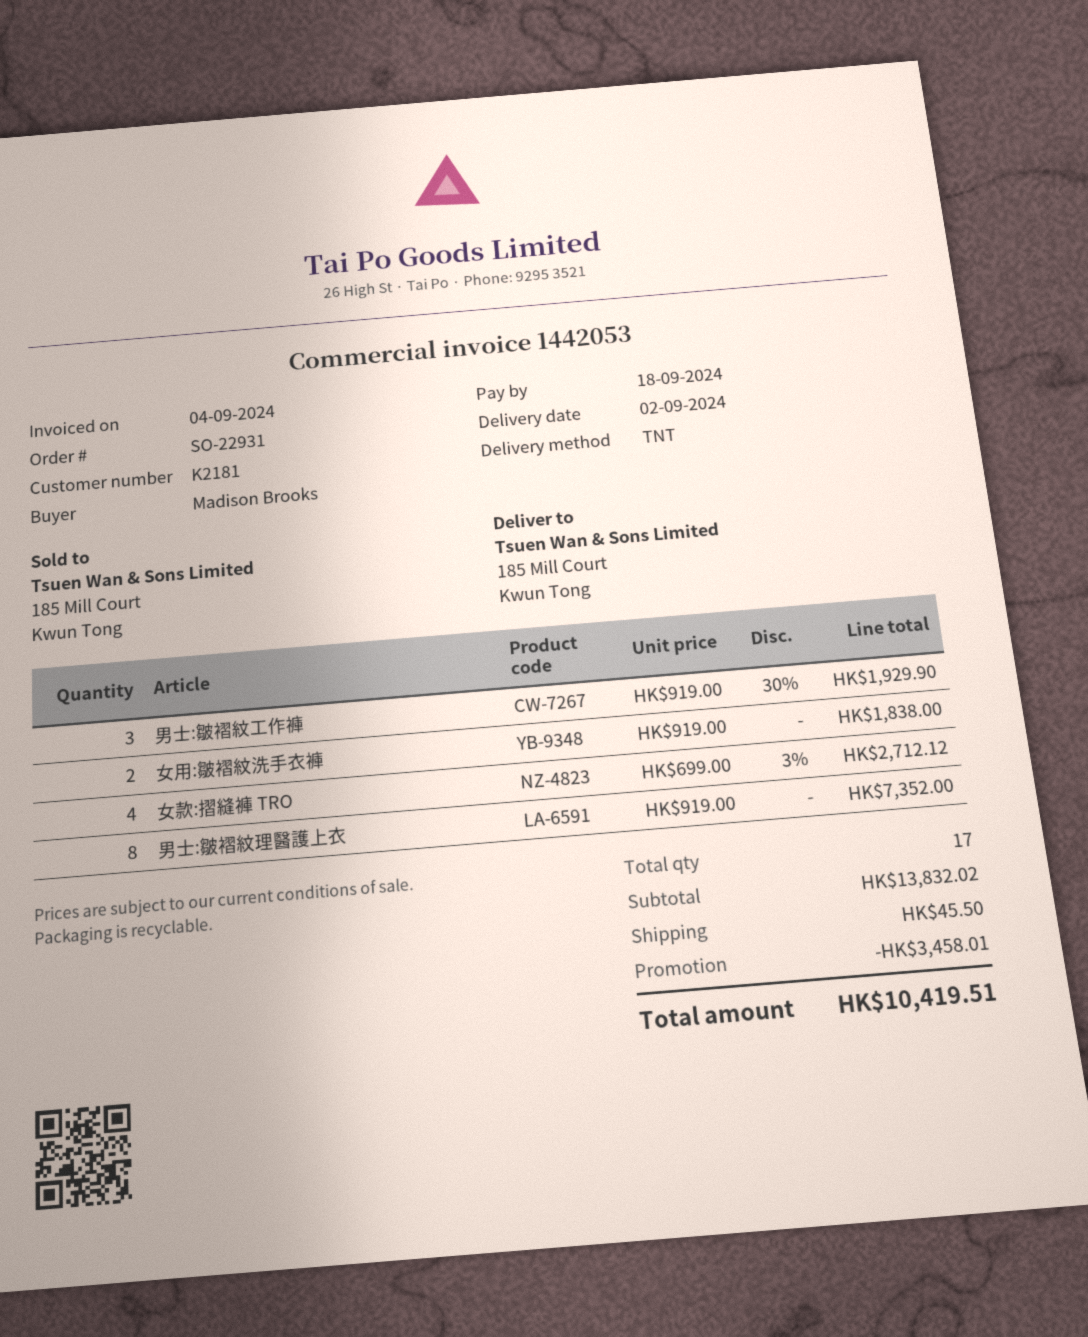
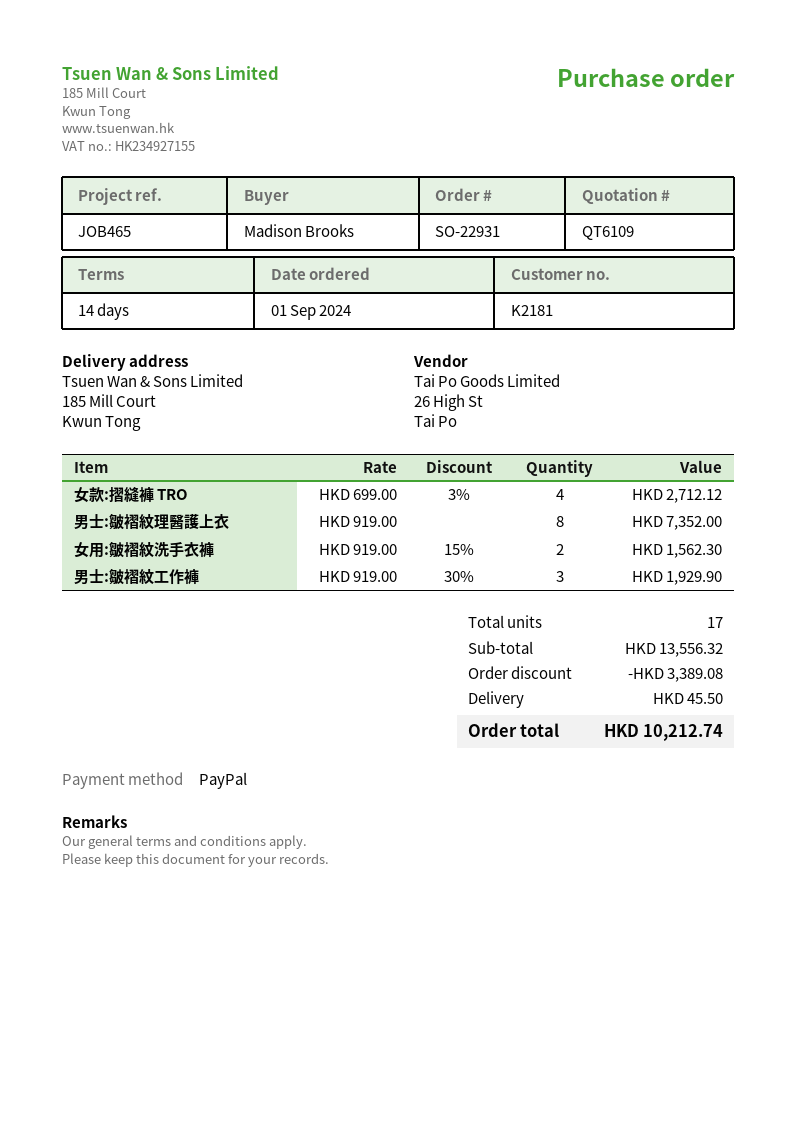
女用:皺褶紋洗手衣褲: 2 x 919.00 = 1838.00 -> 2 x 919.00 - 15% = 1562.30
subtotal: 13832.02 -> 13556.32
discount: 3458.01 -> 3389.08
total: 10419.51 -> 10212.74

